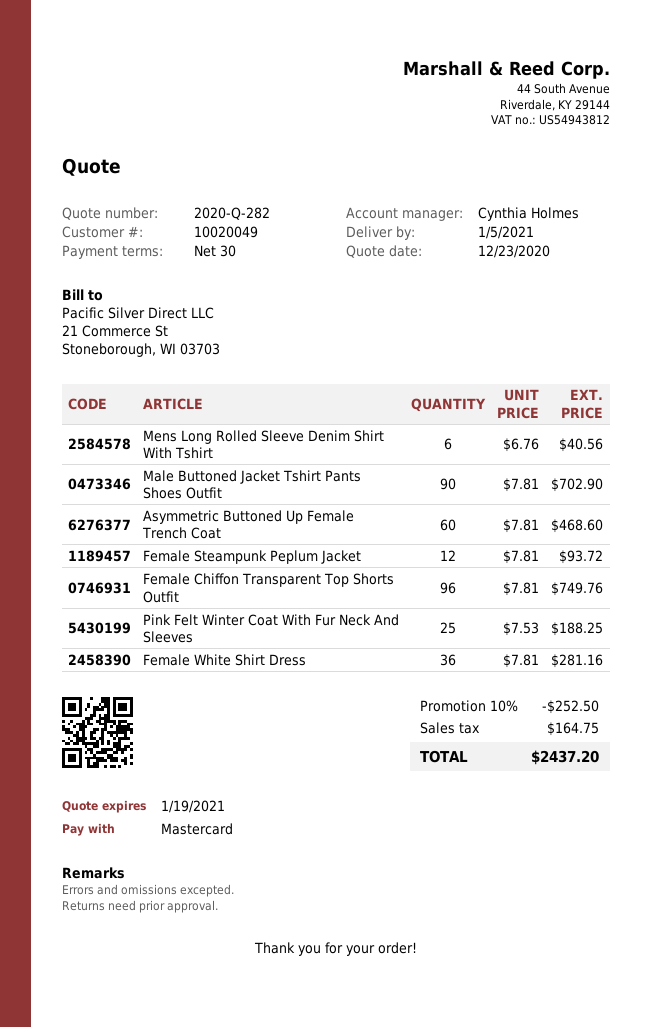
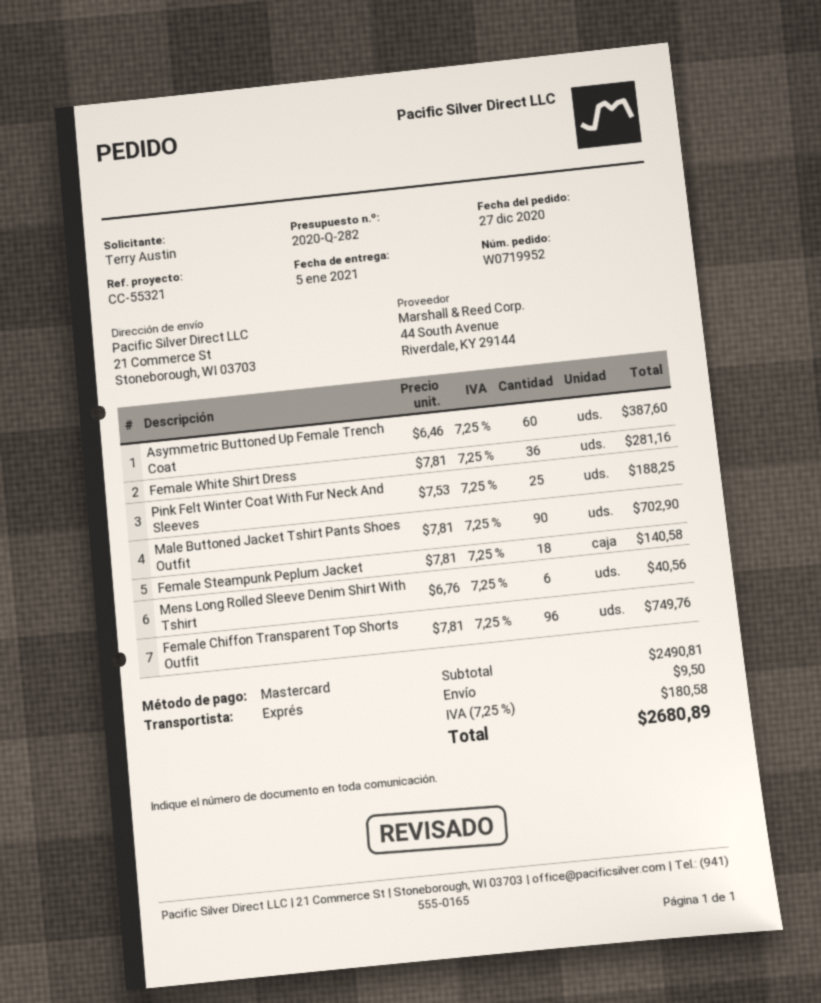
Asymmetric Buttoned Up Female Trench Coat: 60 x 7.81 = 468.60 -> 60 x 6.46 = 387.60
Female Steampunk Peplum Jacket: 12 x 7.81 = 93.72 -> 18 x 7.81 = 140.58
discount: 10% = 252.50 -> none
shipping: none -> 9.50
tax: 164.75 -> 180.58
total: 2437.20 -> 2680.89

